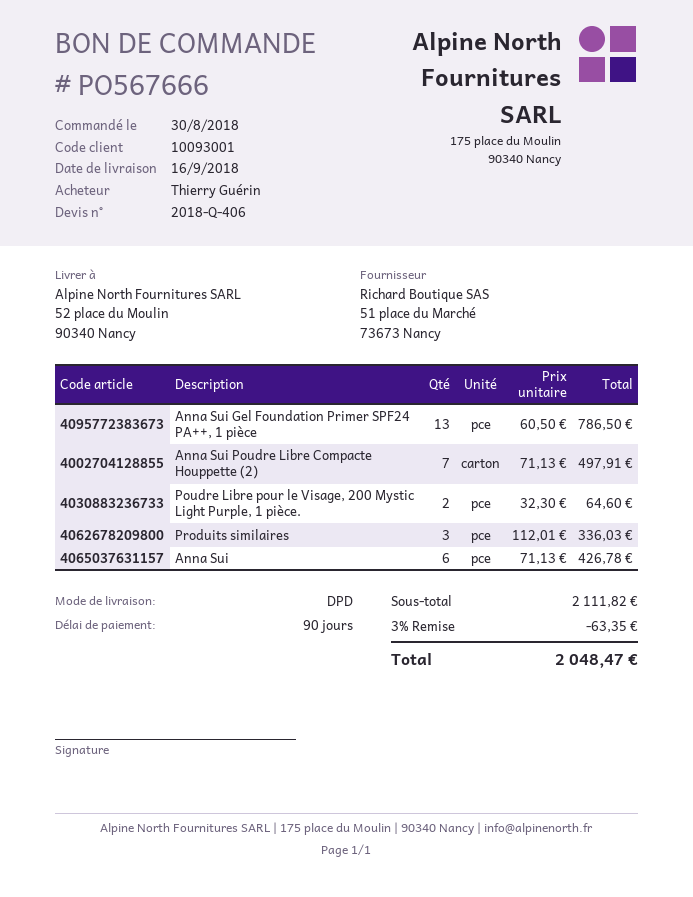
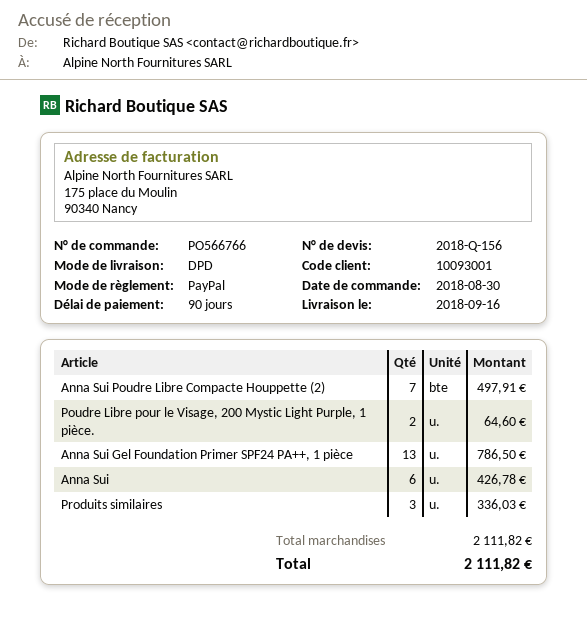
quote number: 2018-Q-406 -> 2018-Q-156
order number: PO567666 -> PO566766
discount: 3% = 63.35 -> none
total: 2048.47 -> 2111.82

